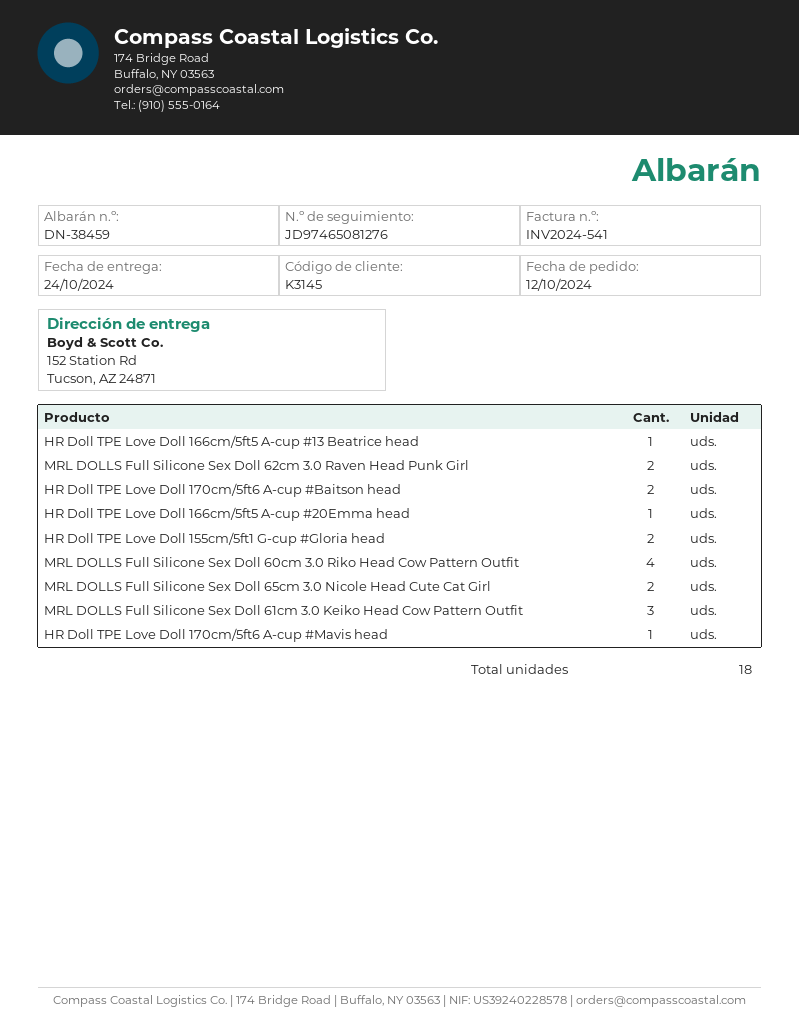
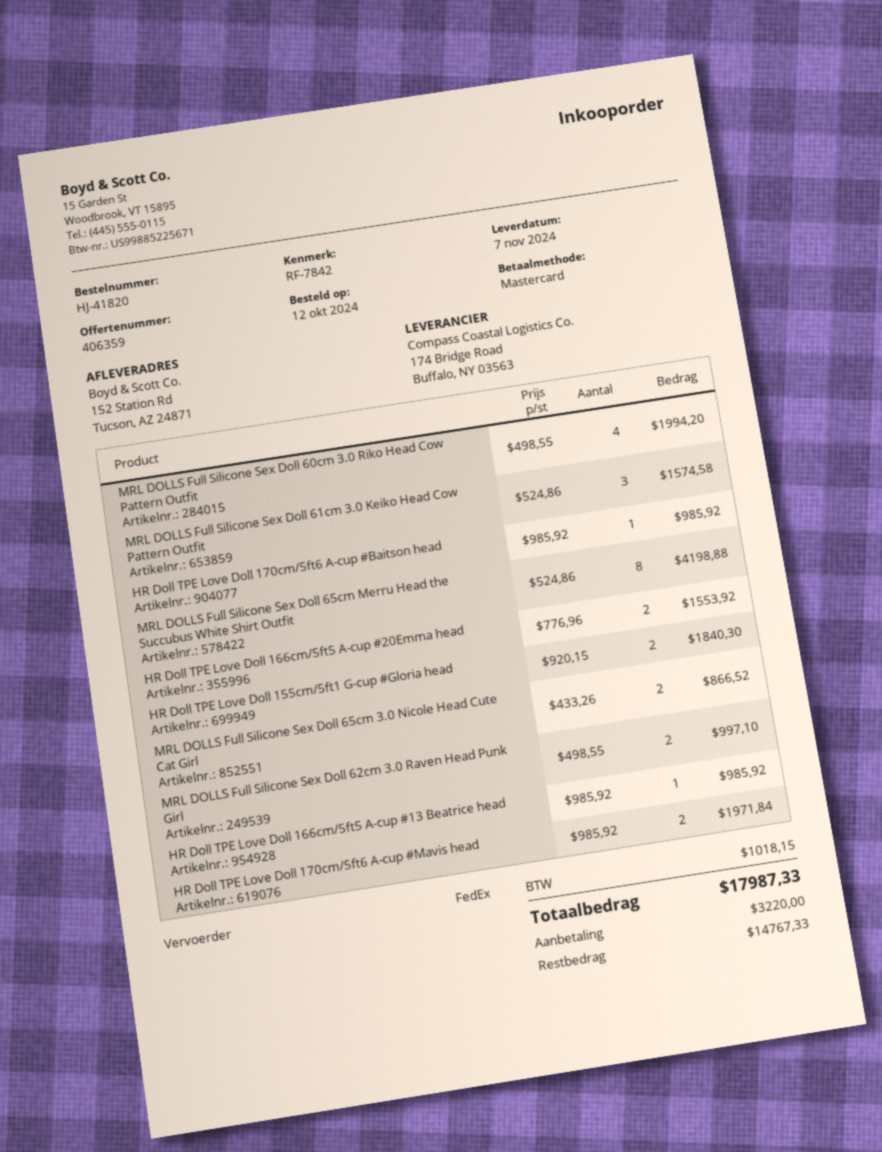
delivery date: 2024-10-24 -> 2024-11-07
HR Doll TPE Love Doll 170cm/5ft6 A-cup #Baitson head: 2 -> 1
HR Doll TPE Love Doll 166cm/5ft5 A-cup #20Emma head: 1 -> 2
HR Doll TPE Love Doll 170cm/5ft6 A-cup #Mavis head: 1 -> 2
MRL DOLLS Full Silicone Sex Doll 65cm Merru Head the Succubus White Shirt Outfit: none -> 8

